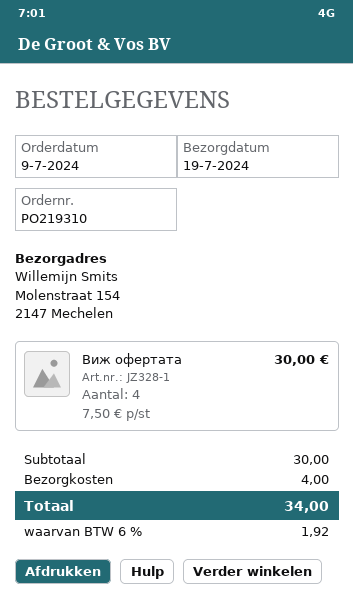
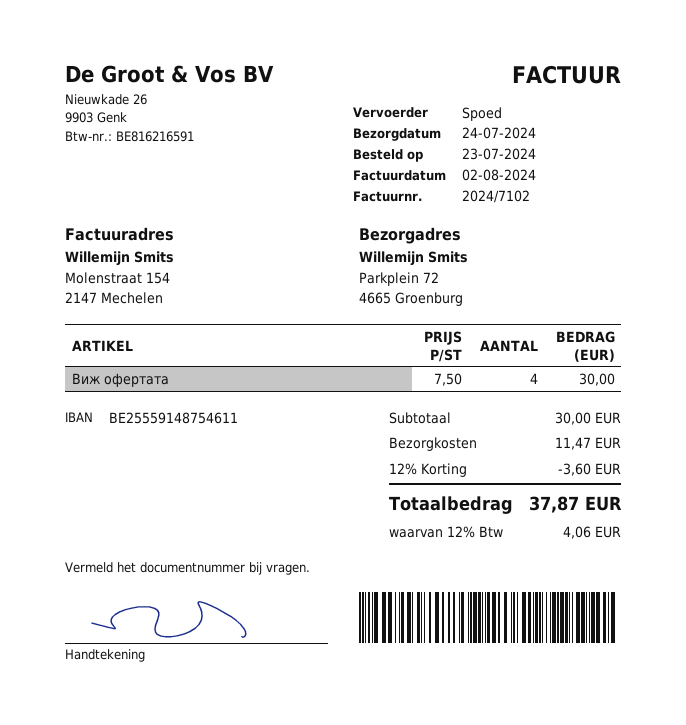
order date: 2024-07-09 -> 2024-07-23
delivery date: 2024-07-19 -> 2024-07-24
ship to: Molenstraat 154, 2147 Mechelen -> Parkplein 72, 4665 Groenburg
discount: none -> 12% = 3.60
shipping: 4.00 -> 11.47
tax: 6% = 1.92 -> 12% = 4.06
total: 34.00 -> 37.87

